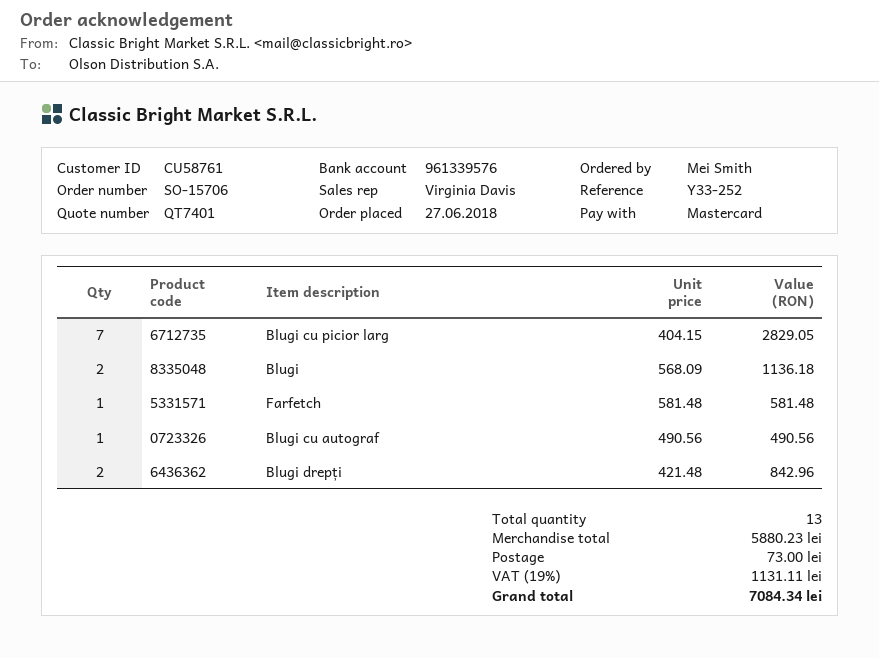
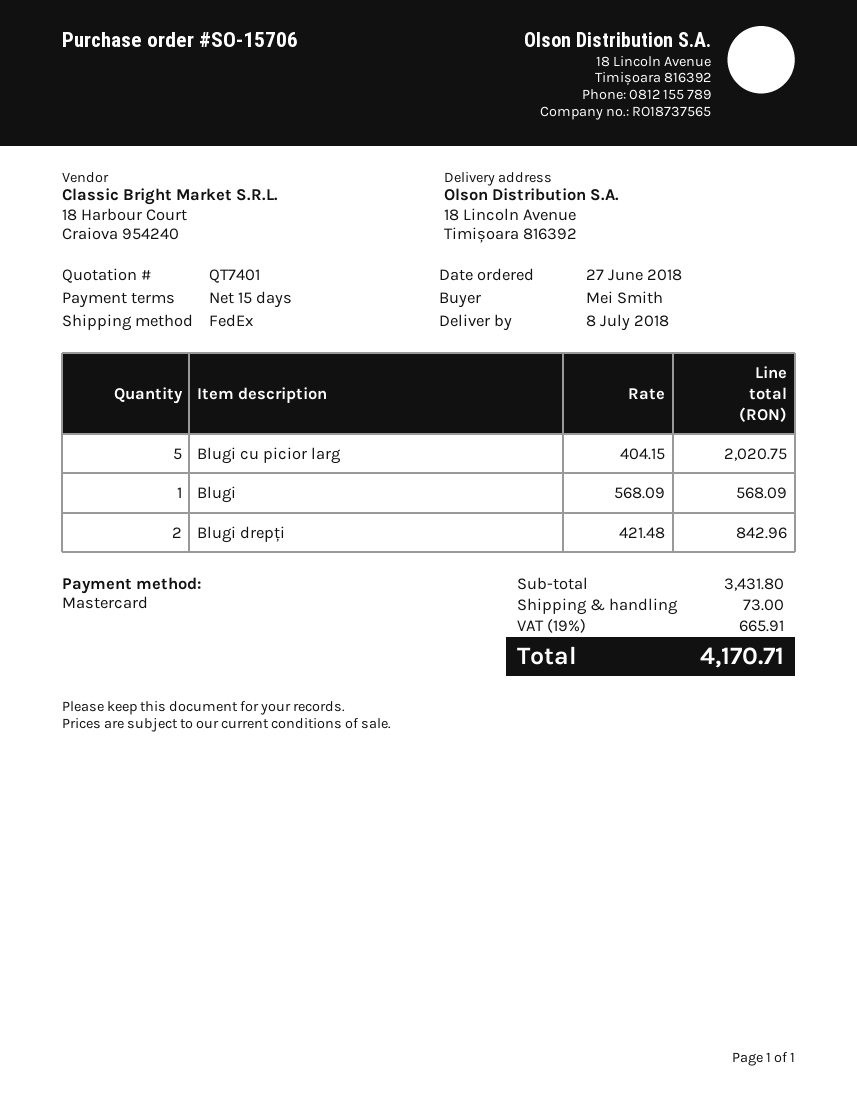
Blugi cu picior larg: 7 x 404.15 = 2829.05 -> 5 x 404.15 = 2020.75
Blugi: 2 x 568.09 = 1136.18 -> 1 x 568.09 = 568.09
Farfetch: 1 x 581.48 = 581.48 -> none
Blugi cu autograf: 1 x 490.56 = 490.56 -> none
subtotal: 5880.23 -> 3431.80
tax: 19% = 1131.11 -> 19% = 665.91
total: 7084.34 -> 4170.71

